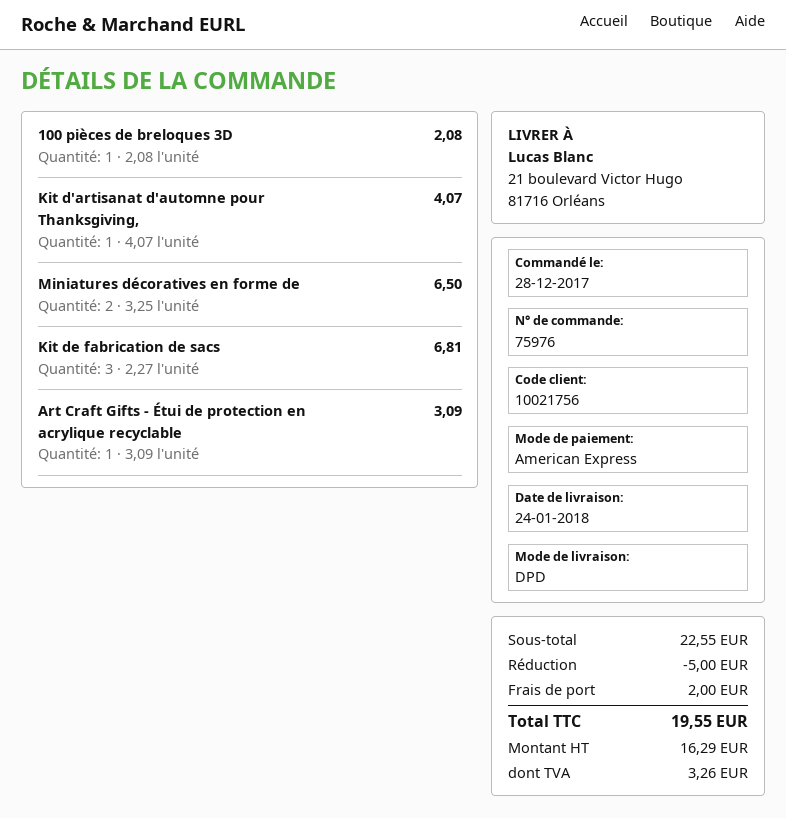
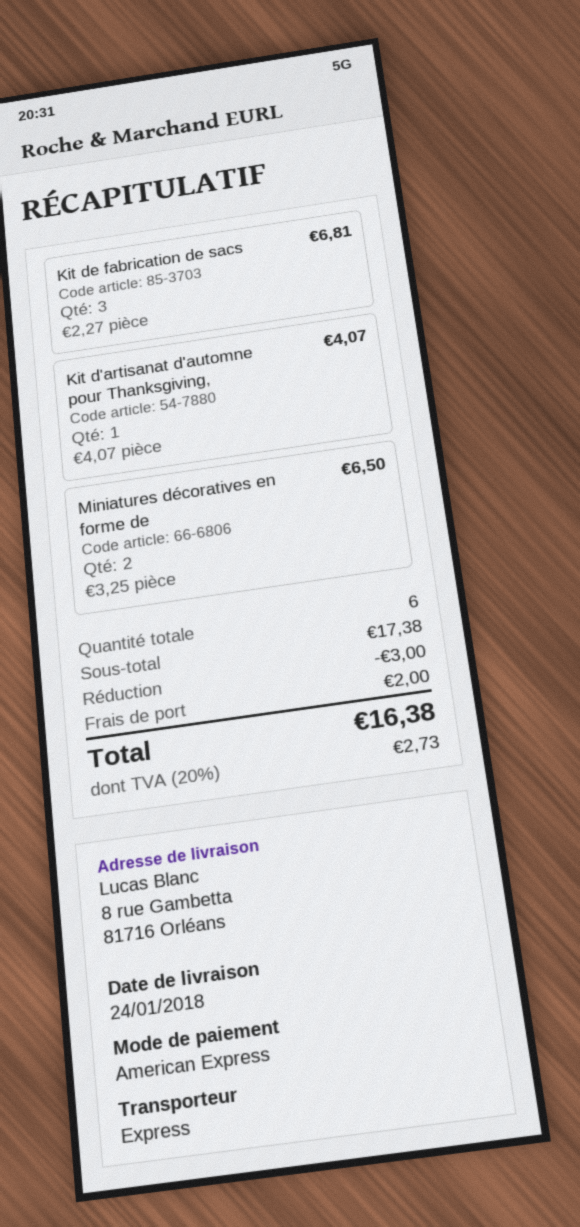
shipping method: DPD -> express
ship to: 21 boulevard Victor Hugo, 81716 Orléans -> 8 rue Gambetta, 81716 Orléans
100 pièces de breloques 3D: 1 x 2.08 = 2.08 -> none
Art Craft Gifts - Étui de protection en acrylique recyclable: 1 x 3.09 = 3.09 -> none
subtotal: 22.55 -> 17.38
discount: 5.00 -> 3.00
tax: 3.26 -> 2.73
total: 19.55 -> 16.38

